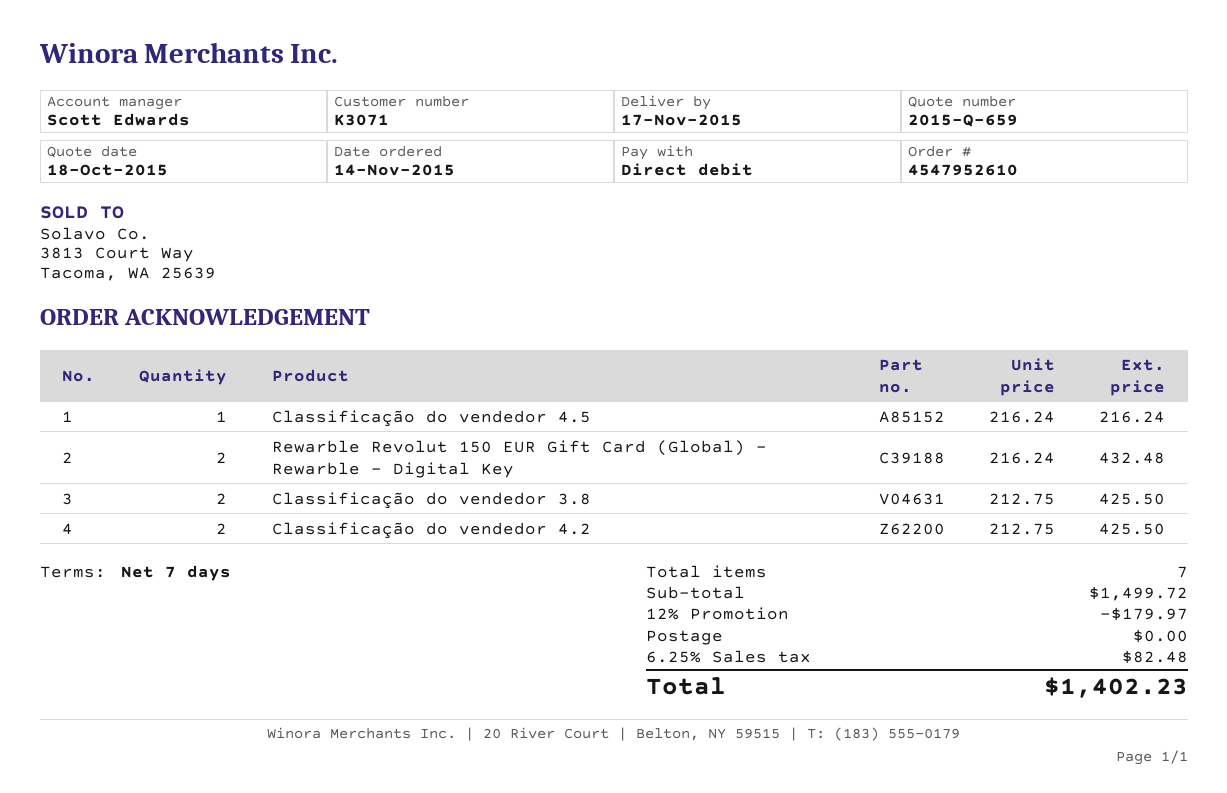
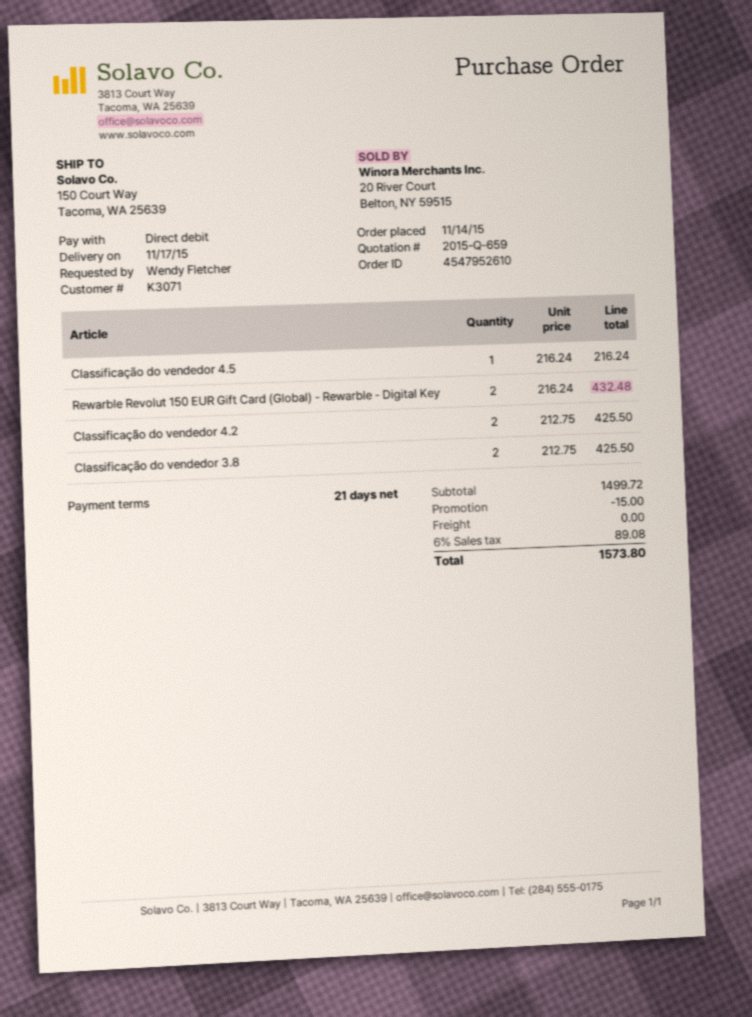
payment terms: 7 days -> 21 days
discount: 179.97 -> 15.00
tax: 6.25% = 82.48 -> 6% = 89.08
total: 1402.23 -> 1573.80

